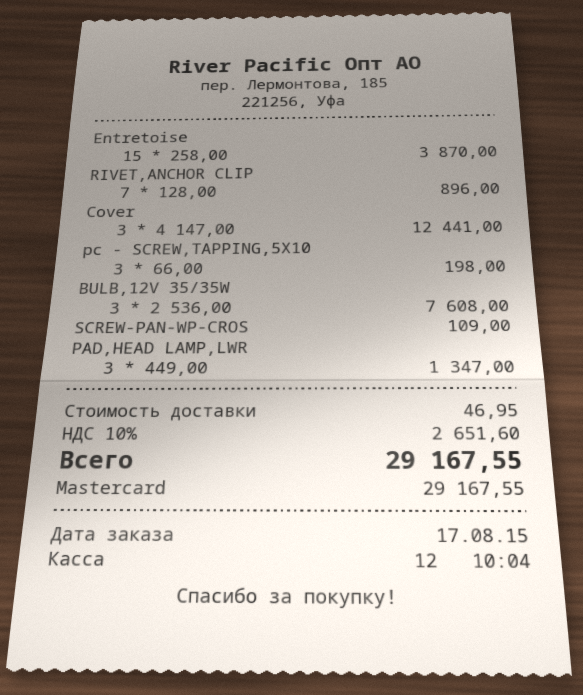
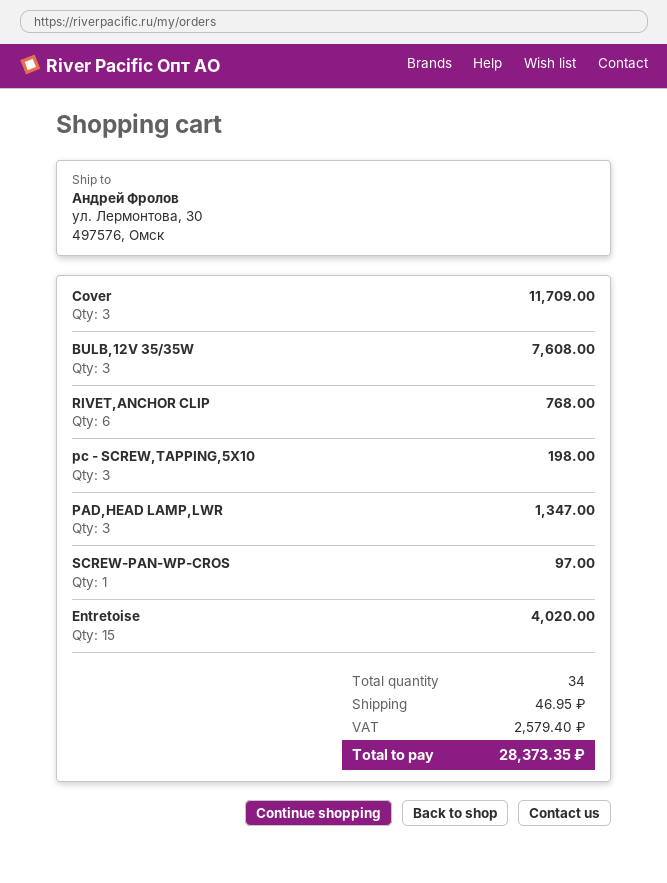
Entretoise: 15 for 3870.00 -> 15 for 4020.00
RIVET,ANCHOR CLIP: 7 for 896.00 -> 6 for 768.00
Cover: 3 for 12441.00 -> 3 for 11709.00
SCREW-PAN-WP-CROS: 1 for 109.00 -> 1 for 97.00
tax: 2651.60 -> 2579.40
total: 29167.55 -> 28373.35

